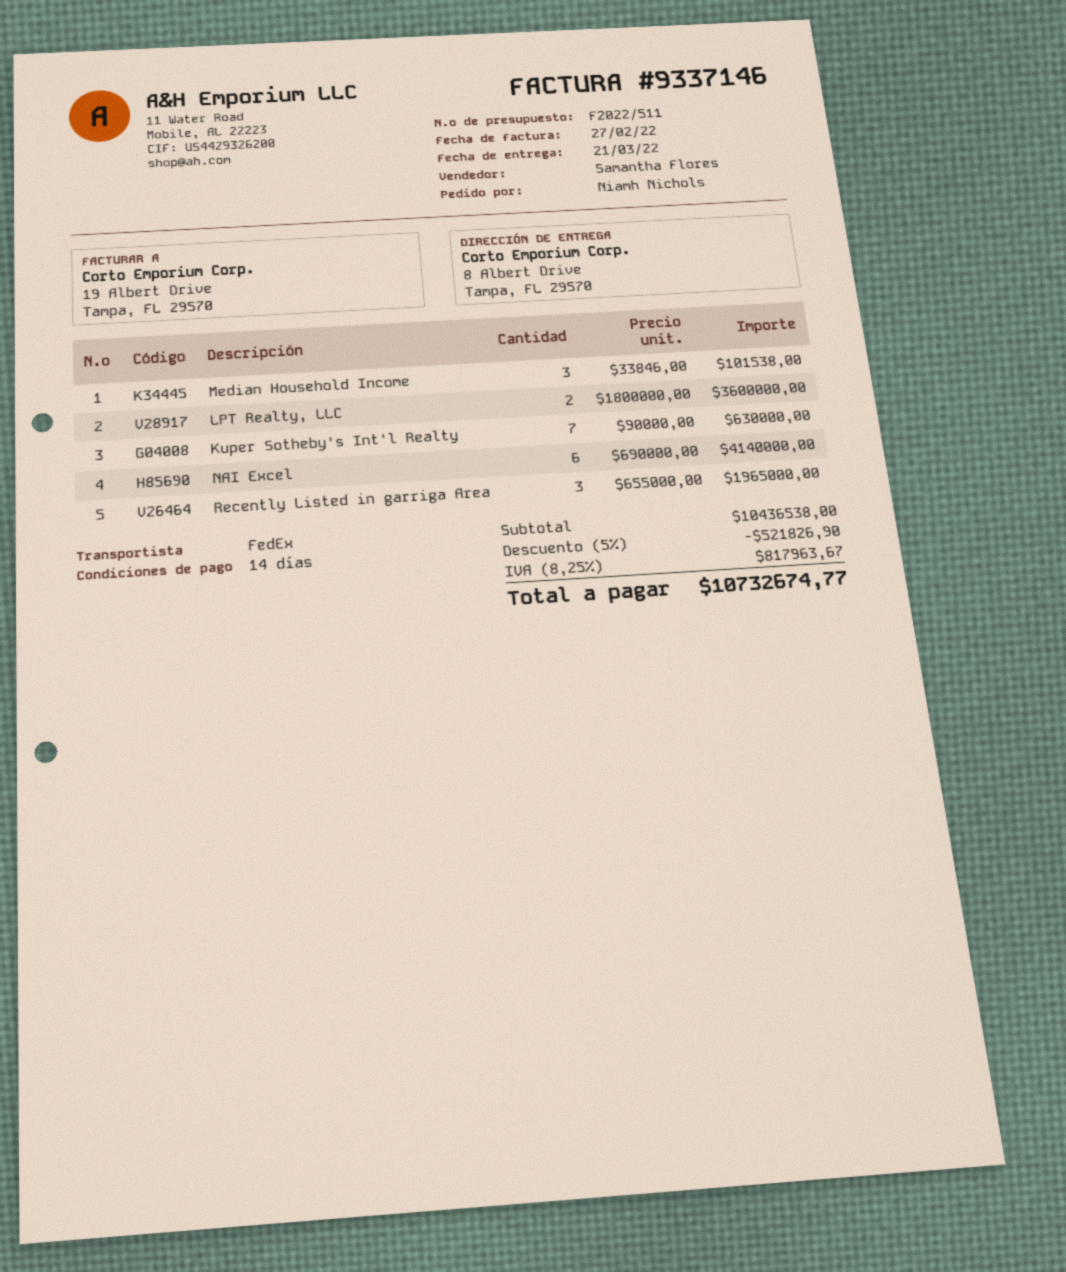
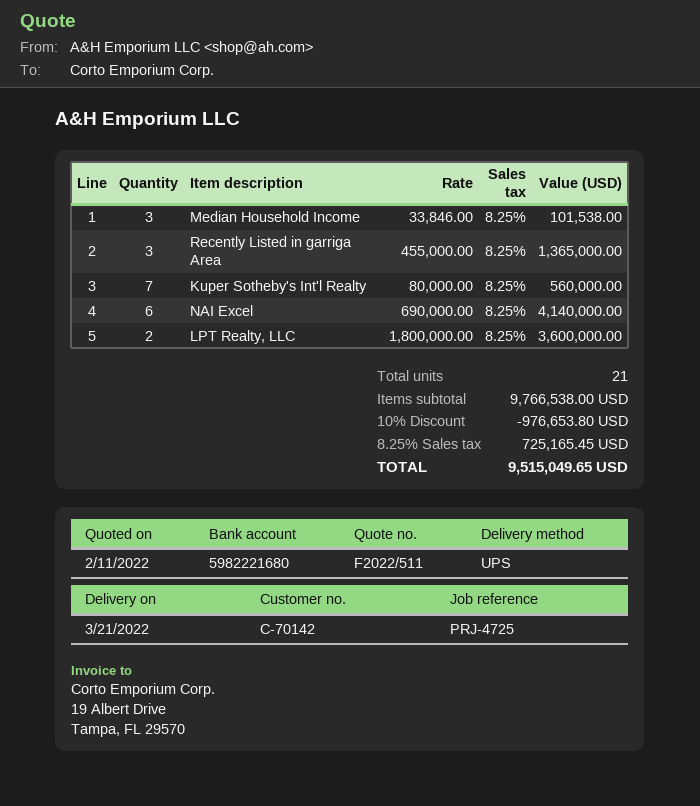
shipping method: FedEx -> UPS
Kuper Sotheby's Int'l Realty: 7 x 90000.00 = 630000.00 -> 7 x 80000.00 = 560000.00
Recently Listed in garriga Area: 3 x 655000.00 = 1965000.00 -> 3 x 455000.00 = 1365000.00
subtotal: 10436538.00 -> 9766538.00
discount: 5% = 521826.90 -> 10% = 976653.80
tax: 8.25% = 817963.67 -> 8.25% = 725165.45
total: 10732674.77 -> 9515049.65

